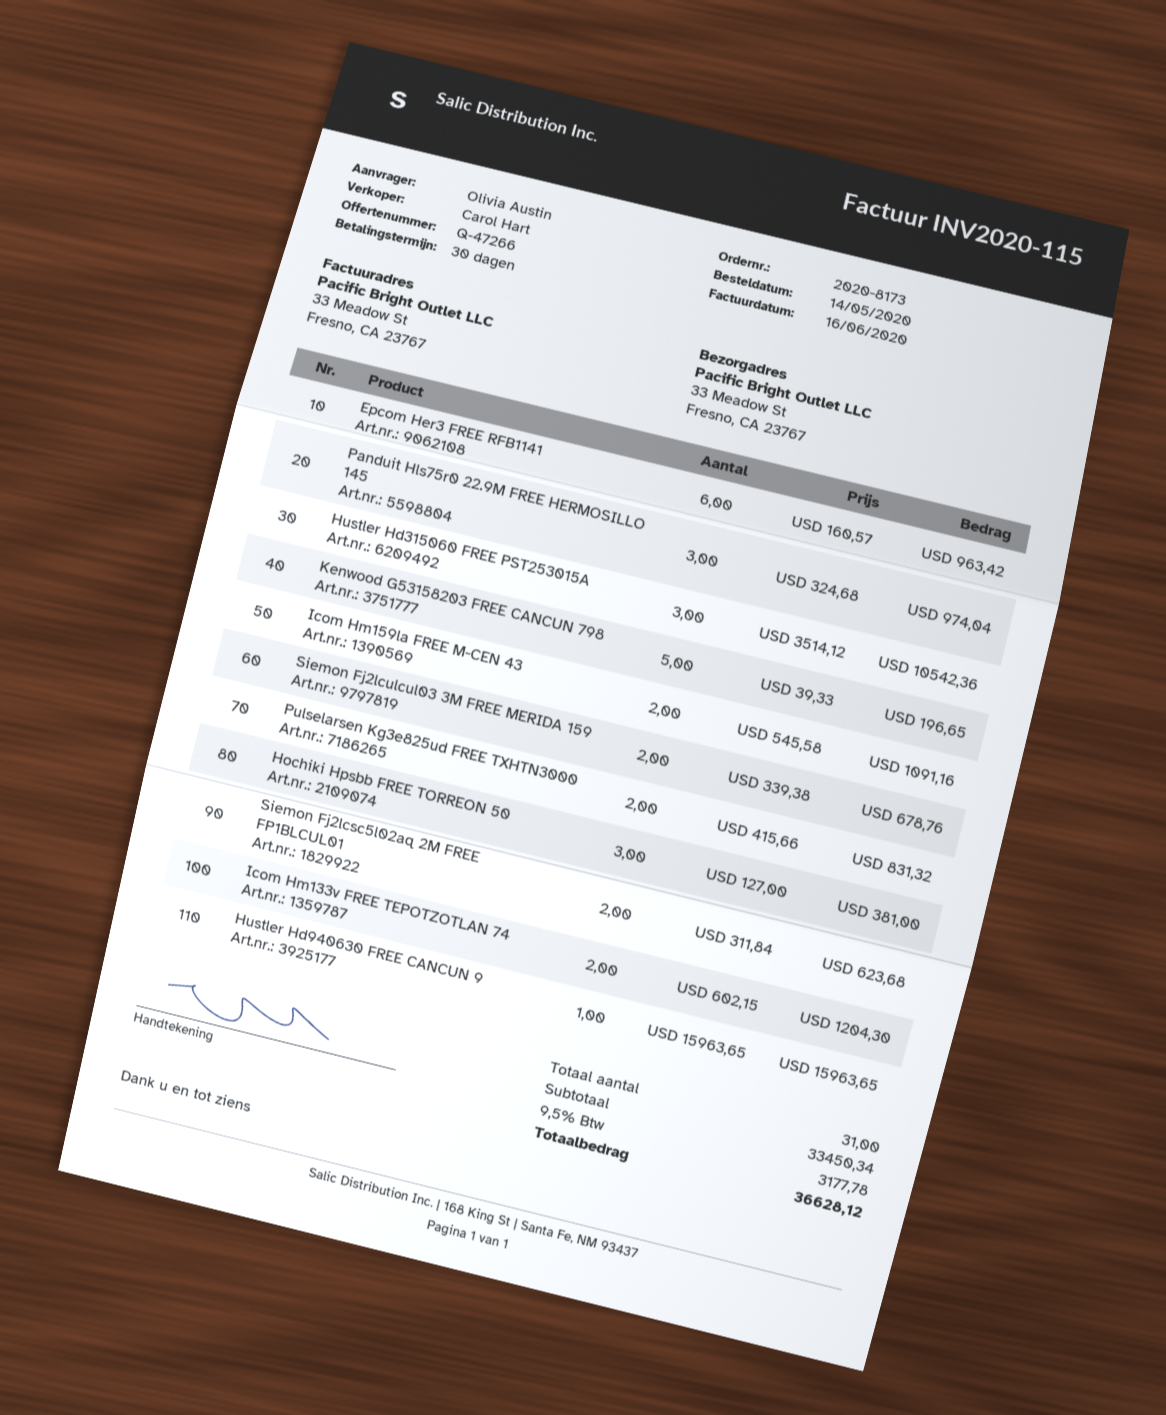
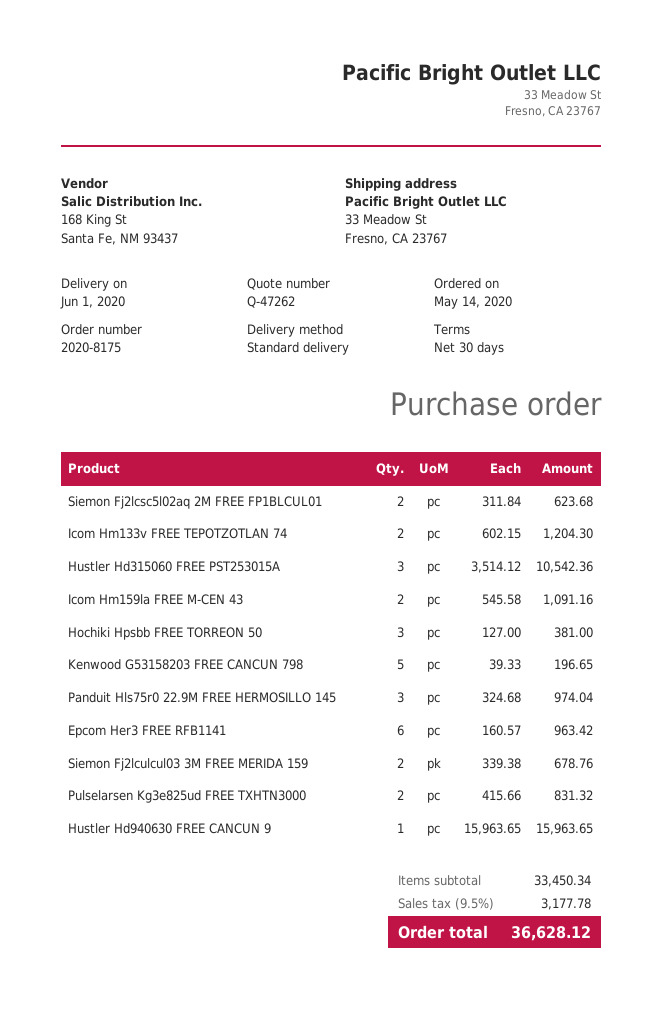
quote number: Q-47266 -> Q-47262
order number: 2020-8173 -> 2020-8175

